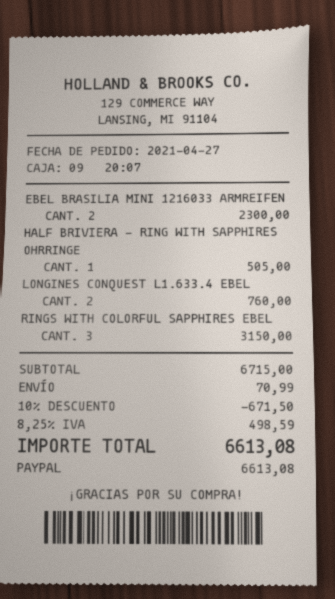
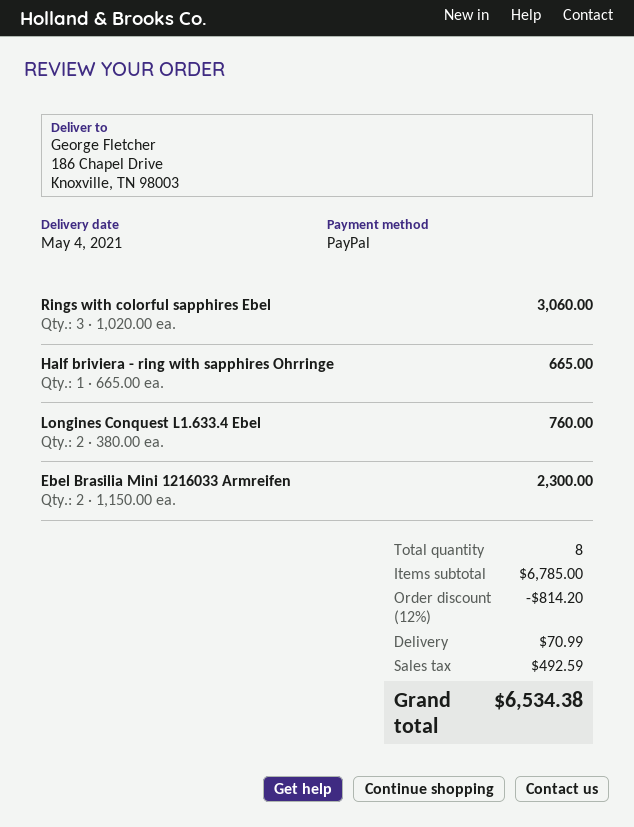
HALF BRIVIERA - RING WITH SAPPHIRES OHRRINGE: 1 for 505.00 -> 1 for 665.00
RINGS WITH COLORFUL SAPPHIRES EBEL: 3 for 3150.00 -> 3 for 3060.00
subtotal: 6715.00 -> 6785.00
discount: 10% = 671.50 -> 12% = 814.20
tax: 498.59 -> 492.59
total: 6613.08 -> 6534.38

